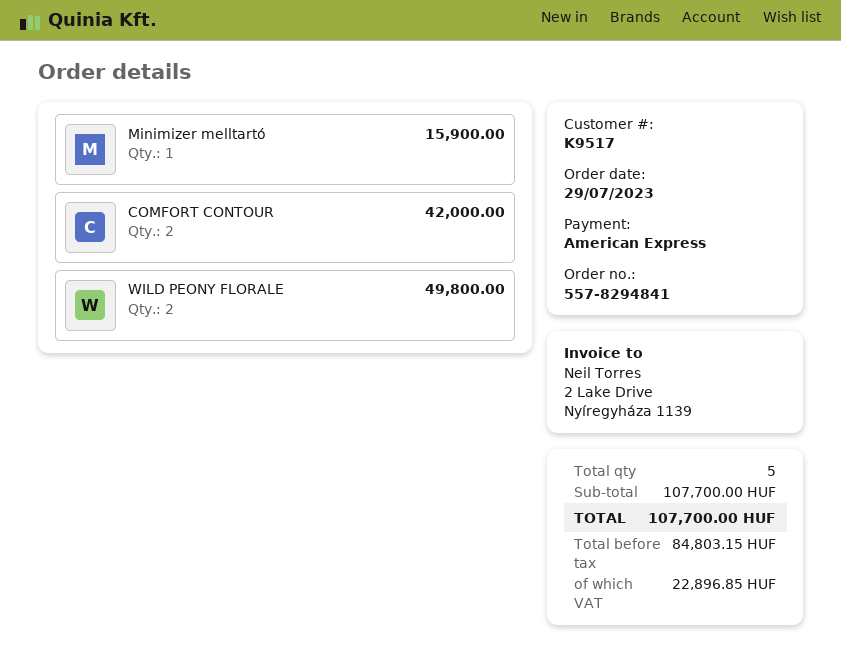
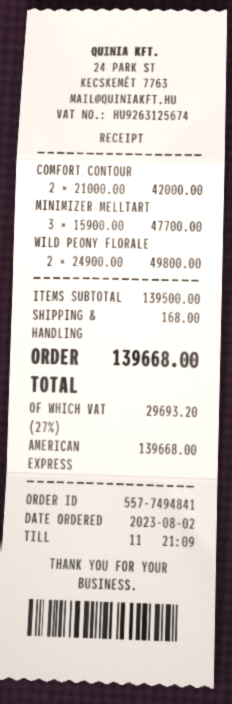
order number: 557-8294841 -> 557-7494841
order date: 2023-07-29 -> 2023-08-02
Minimizer melltartó: 1 for 15900.00 -> 3 for 47700.00
subtotal: 107700.00 -> 139500.00
shipping: none -> 168.00
tax: 22896.85 -> 29693.20
total: 107700.00 -> 139668.00

